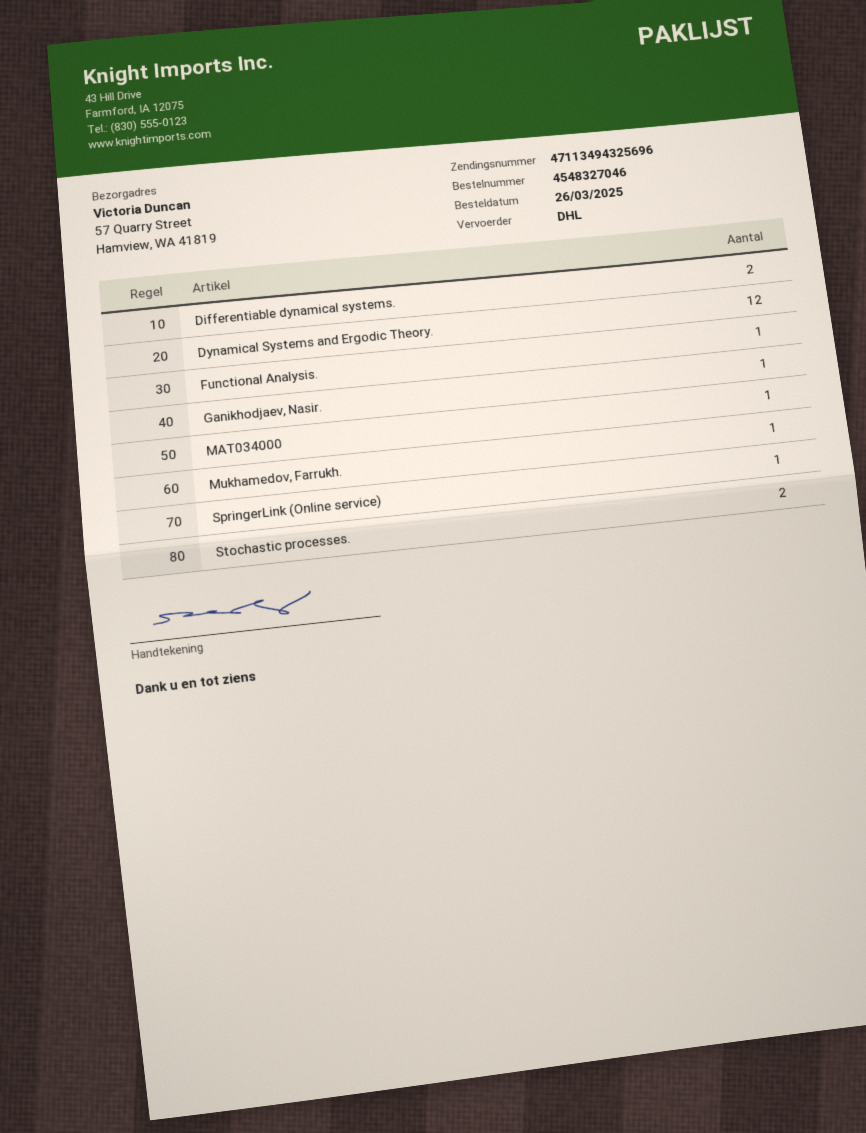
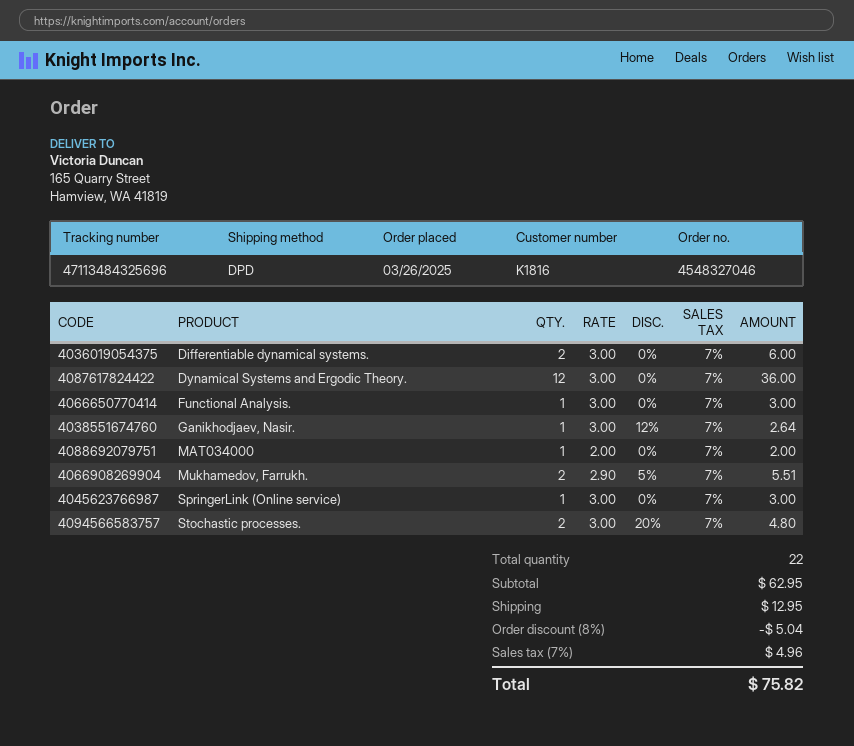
shipping method: DHL -> DPD
tracking number: 47113494325696 -> 47113484325696
ship to: 57 Quarry Street, Hamview, WA 41819 -> 165 Quarry Street, Hamview, WA 41819
Mukhamedov, Farrukh.: 1 -> 2

